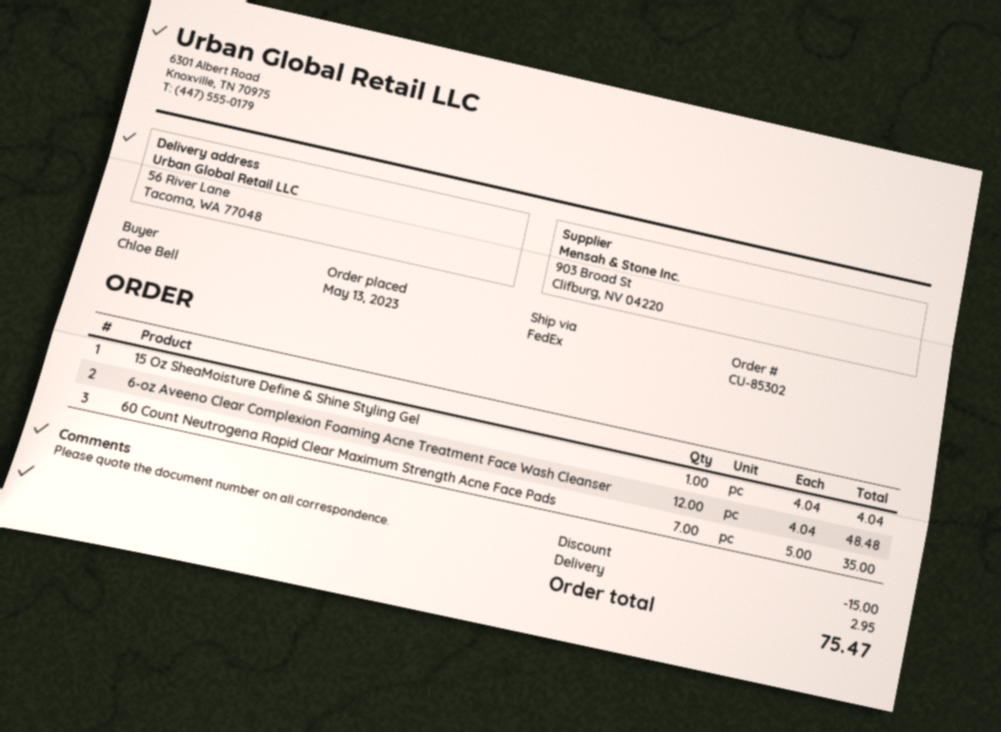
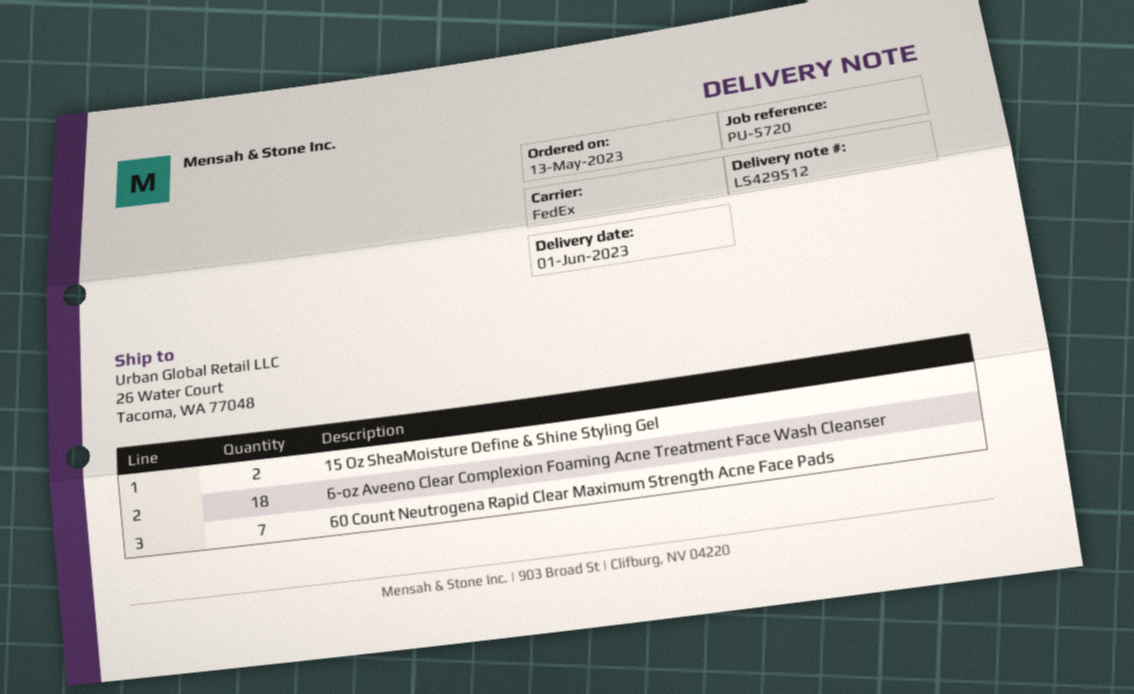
ship to: 56 River Lane, Tacoma, WA 77048 -> 26 Water Court, Tacoma, WA 77048
15 Oz SheaMoisture Define & Shine Styling Gel: 1 -> 2
6-oz Aveeno Clear Complexion Foaming Acne Treatment Face Wash Cleanser: 12 -> 18

